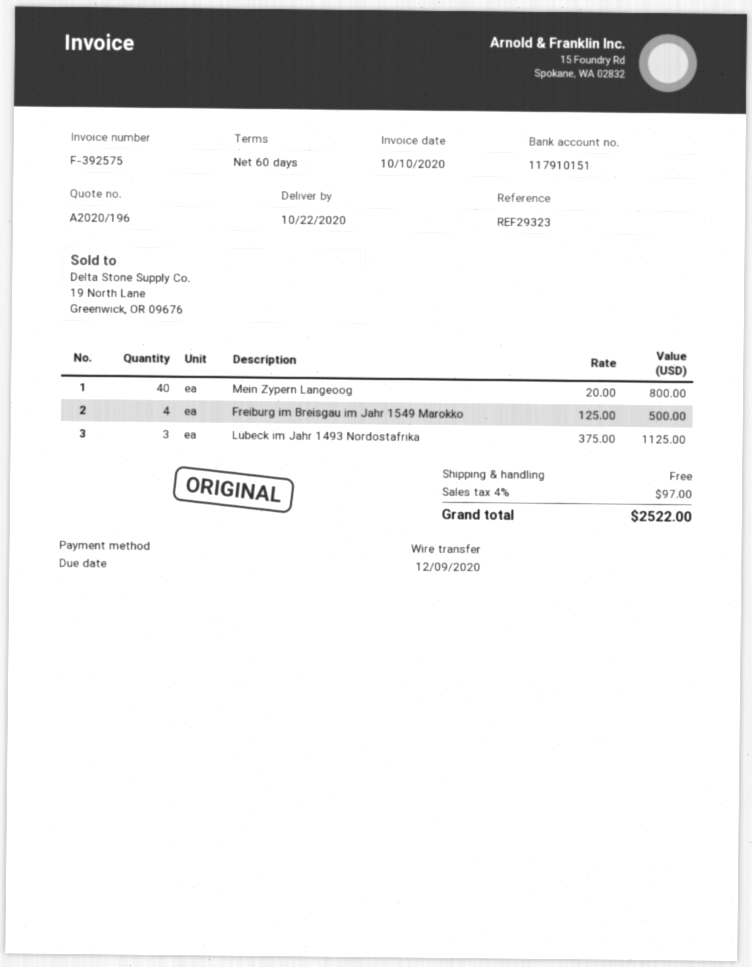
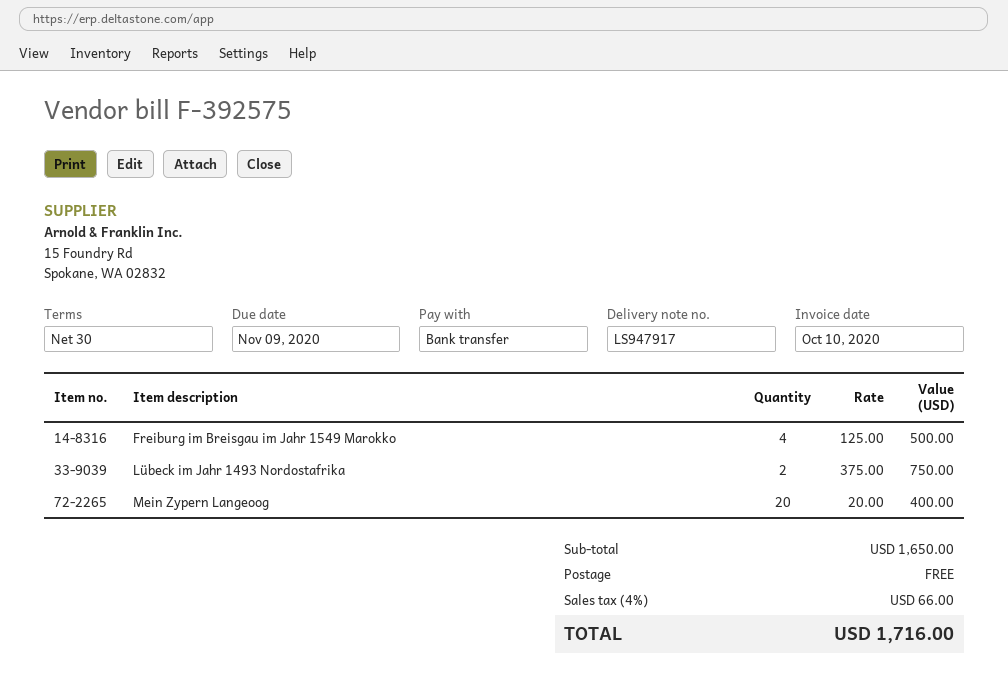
payment terms: 60 days -> 30 days
due date: 2020-12-09 -> 2020-11-09
Mein Zypern Langeoog: 40 x 20.00 = 800.00 -> 20 x 20.00 = 400.00
Lübeck im Jahr 1493 Nordostafrika: 3 x 375.00 = 1125.00 -> 2 x 375.00 = 750.00
tax: 4% = 97.00 -> 4% = 66.00
total: 2522.00 -> 1716.00

